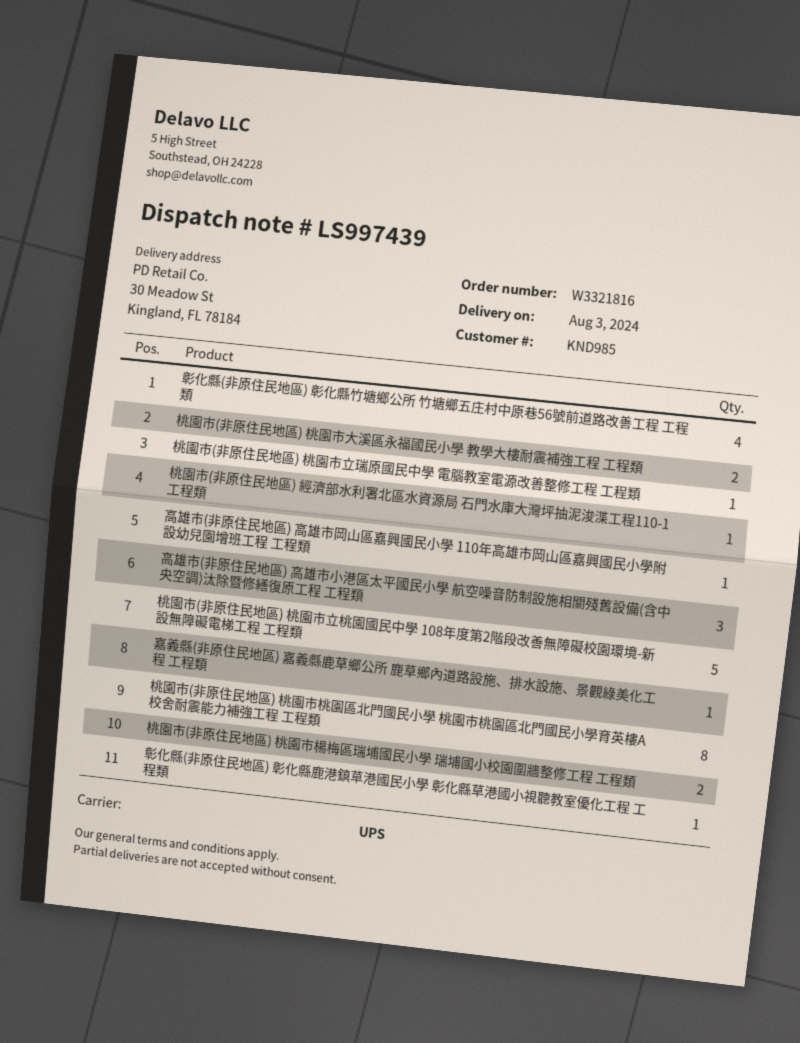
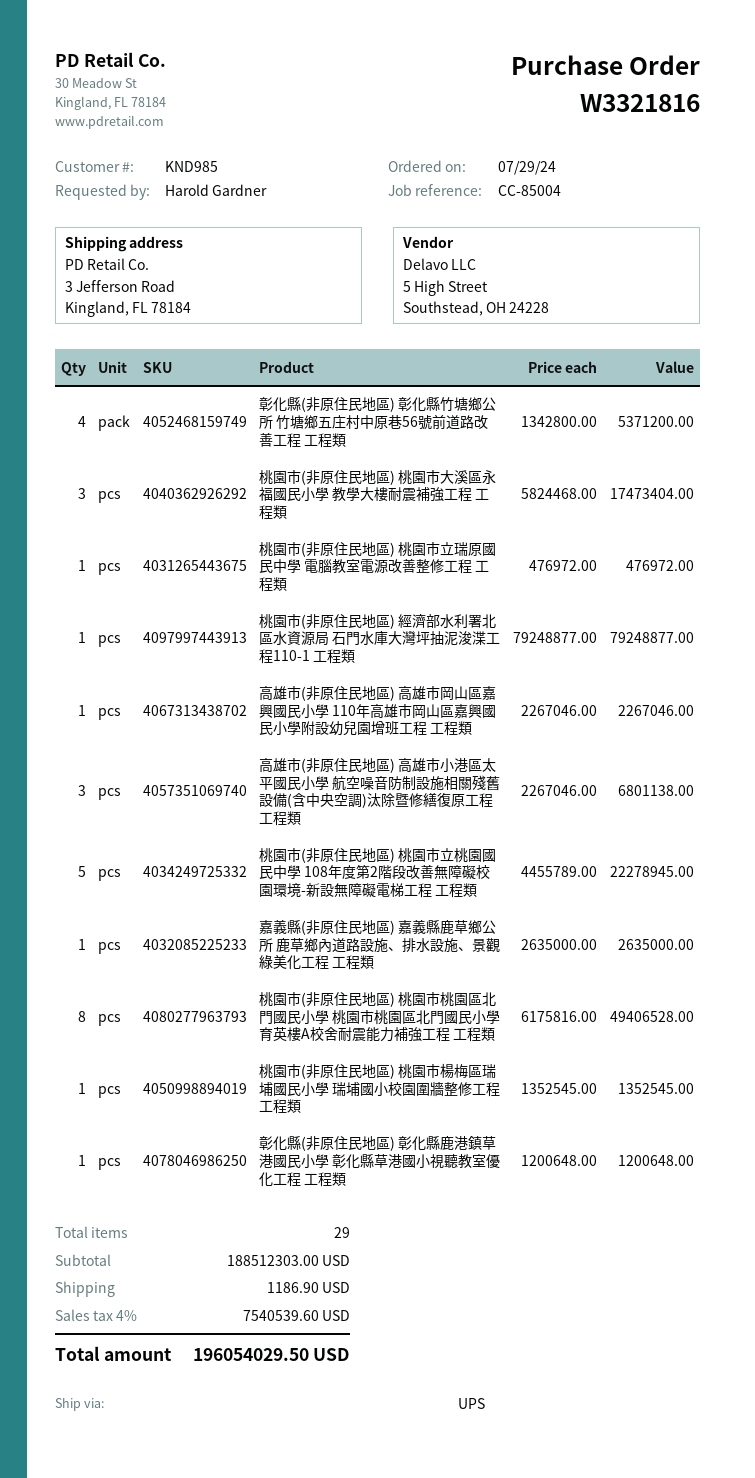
ship to: 30 Meadow St, Kingland, FL 78184 -> 3 Jefferson Road, Kingland, FL 78184
桃園市(非原住民地區) 桃園市大溪區永福國民小學 教學大樓耐震補強工程 工程類: 2 -> 3
桃園市(非原住民地區) 桃園市楊梅區瑞埔國民小學 瑞埔國小校園圍牆整修工程 工程類: 2 -> 1

